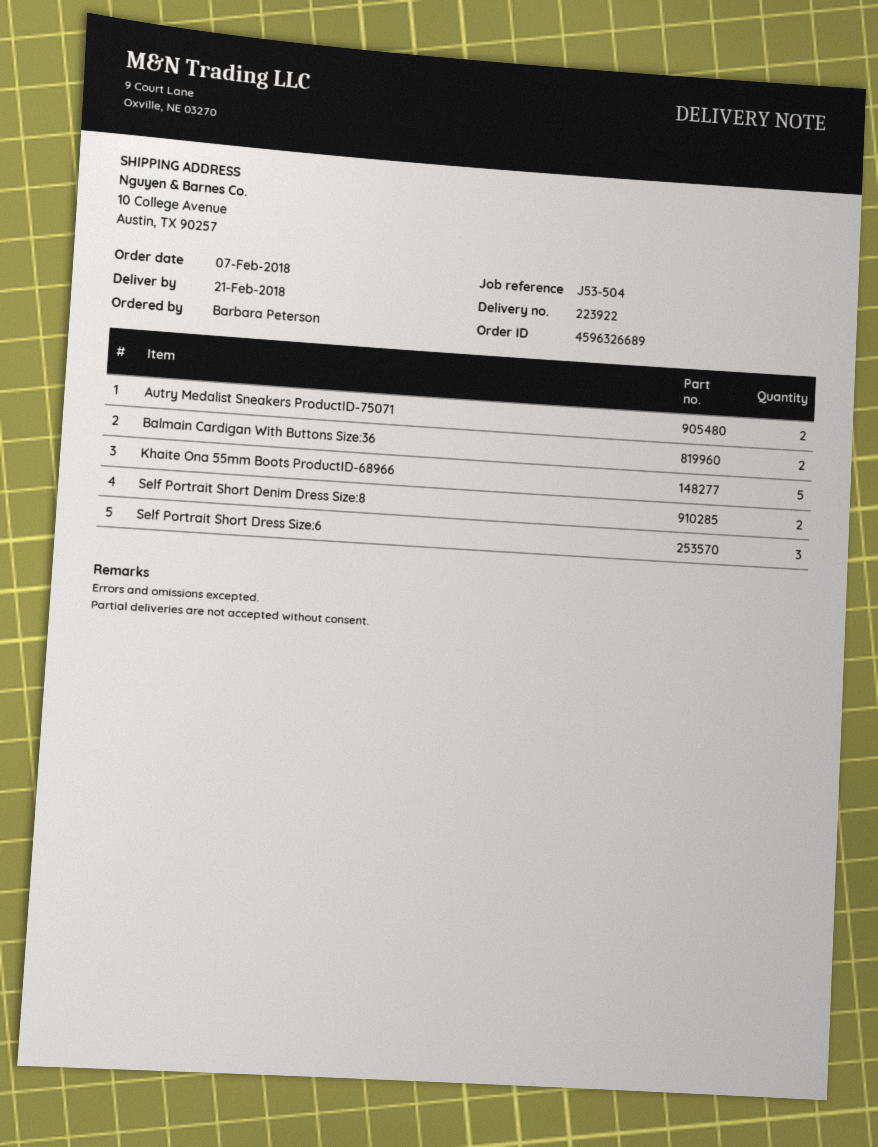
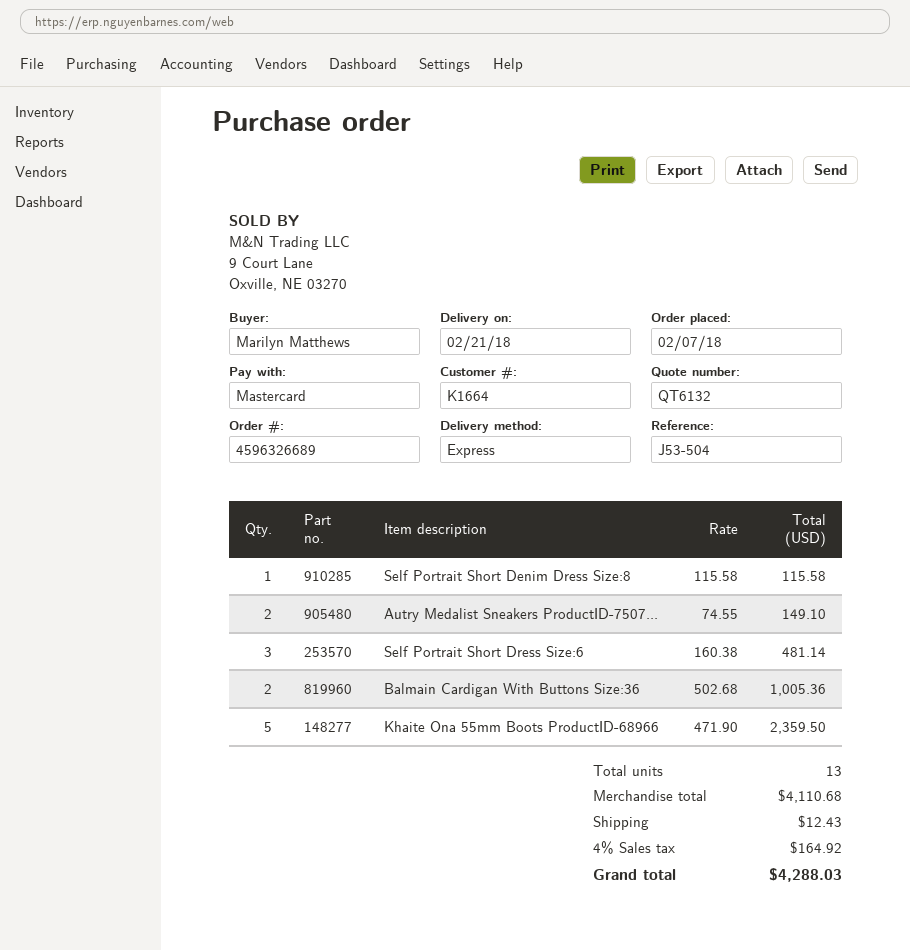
ordered by: Barbara Peterson -> Marilyn Matthews
Self Portrait Short Denim Dress Size:8: 2 -> 1

